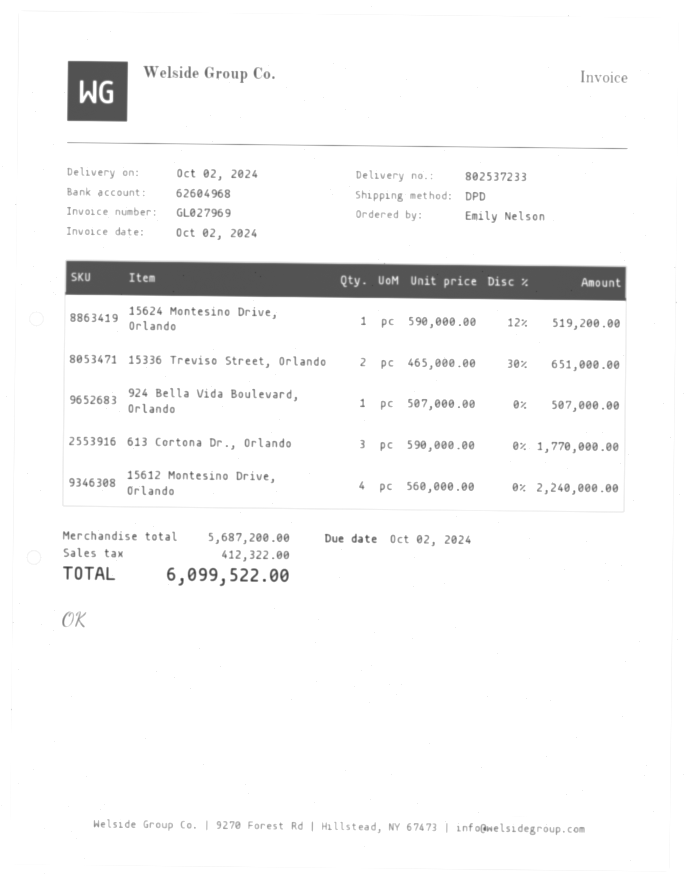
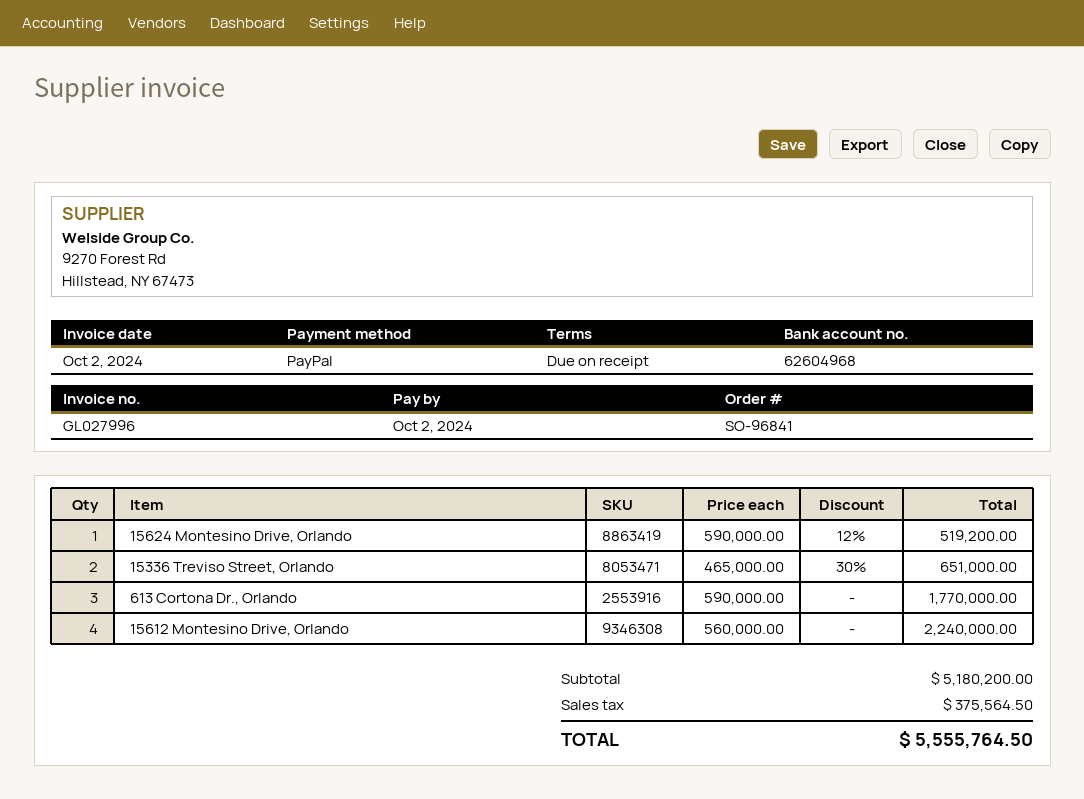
invoice number: GL027969 -> GL027996
924 Bella Vida Boulevard, Orlando: 1 x 507000.00 = 507000.00 -> none
subtotal: 5687200.00 -> 5180200.00
tax: 412322.00 -> 375564.50
total: 6099522.00 -> 5555764.50

